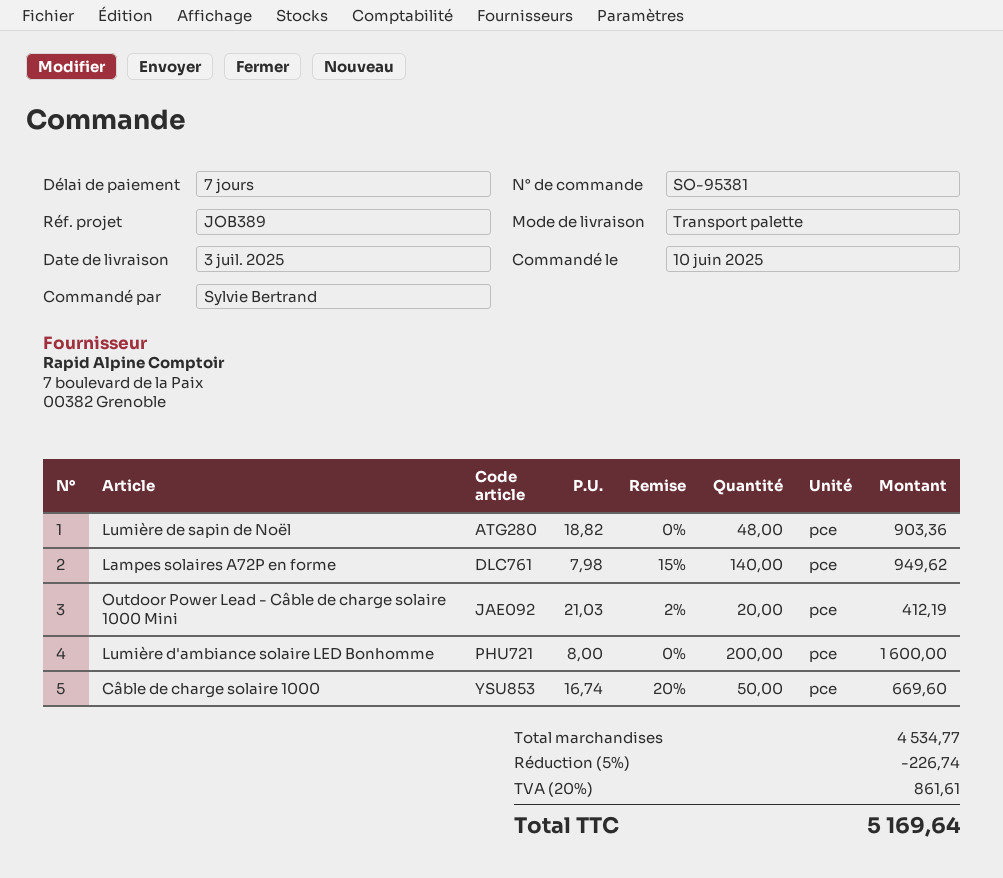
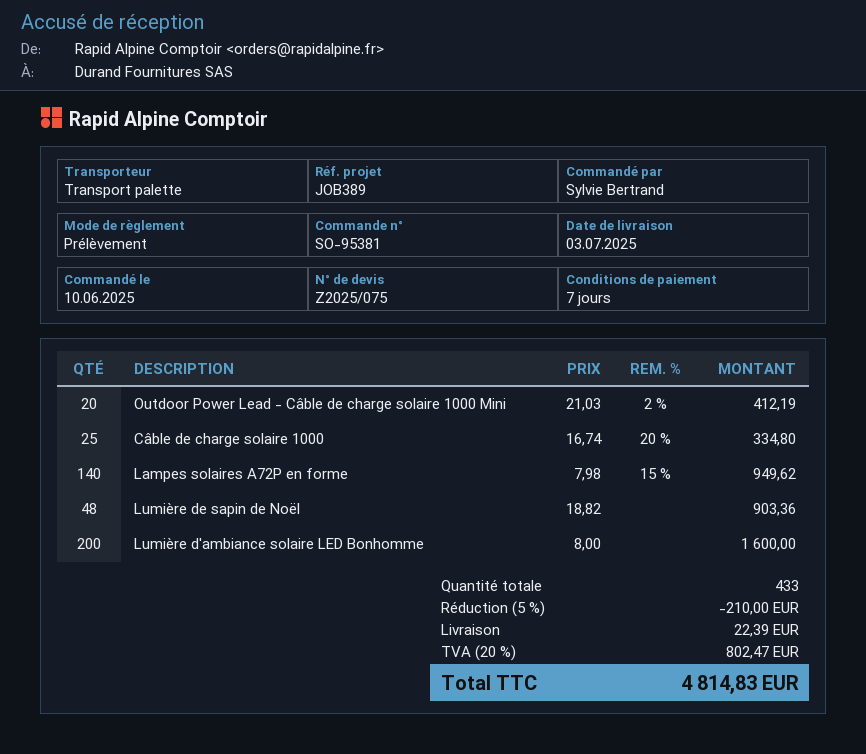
Câble de charge solaire 1000: 50 x 16.74 - 20% = 669.60 -> 25 x 16.74 - 20% = 334.80
discount: 5% = 226.74 -> 5% = 210.00
shipping: none -> 22.39
tax: 20% = 861.61 -> 20% = 802.47
total: 5169.64 -> 4814.83

